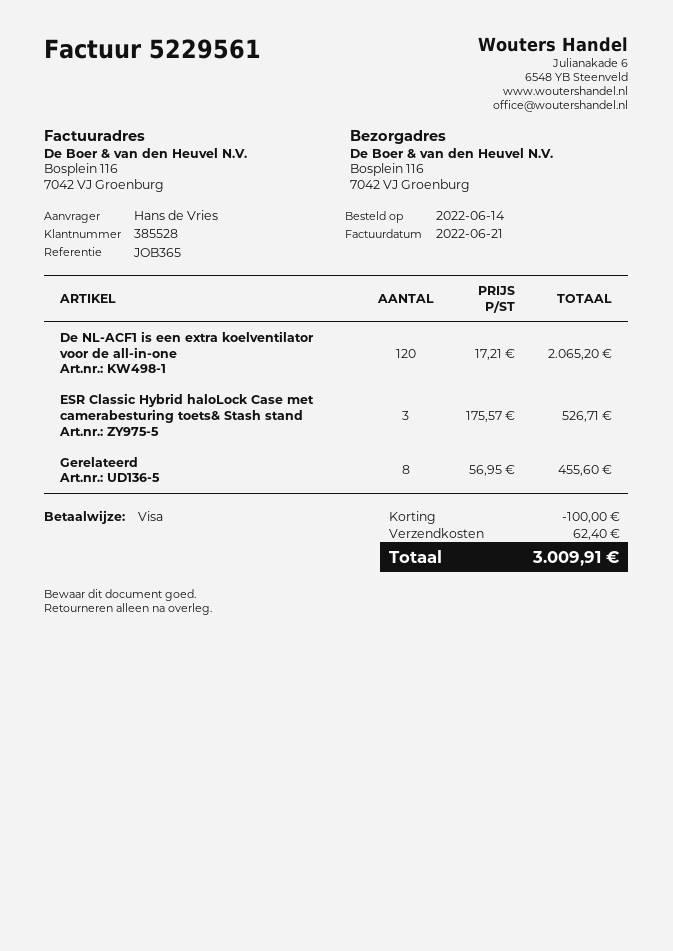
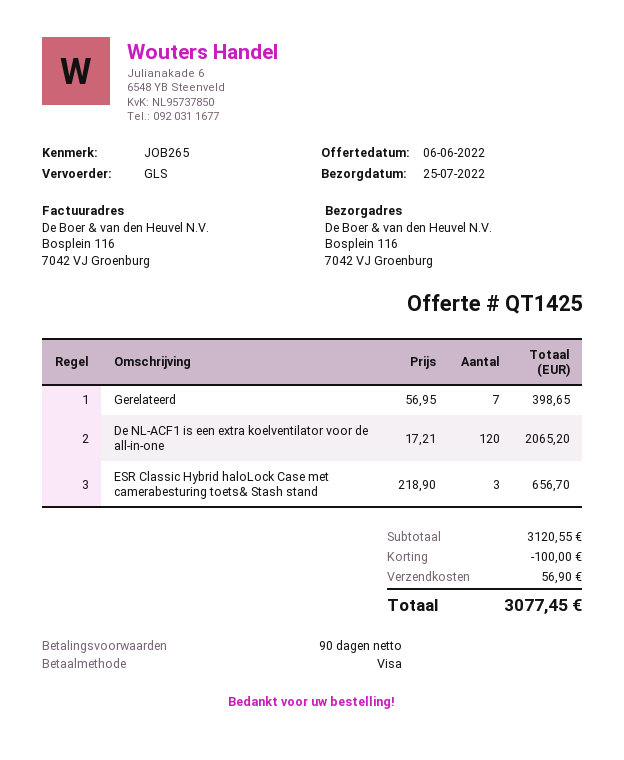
reference: JOB365 -> JOB265
ESR Classic Hybrid haloLock Case met camerabesturing toets& Stash stand: 3 x 175.57 = 526.71 -> 3 x 218.90 = 656.70
Gerelateerd: 8 x 56.95 = 455.60 -> 7 x 56.95 = 398.65
shipping: 62.40 -> 56.90
total: 3009.91 -> 3077.45

